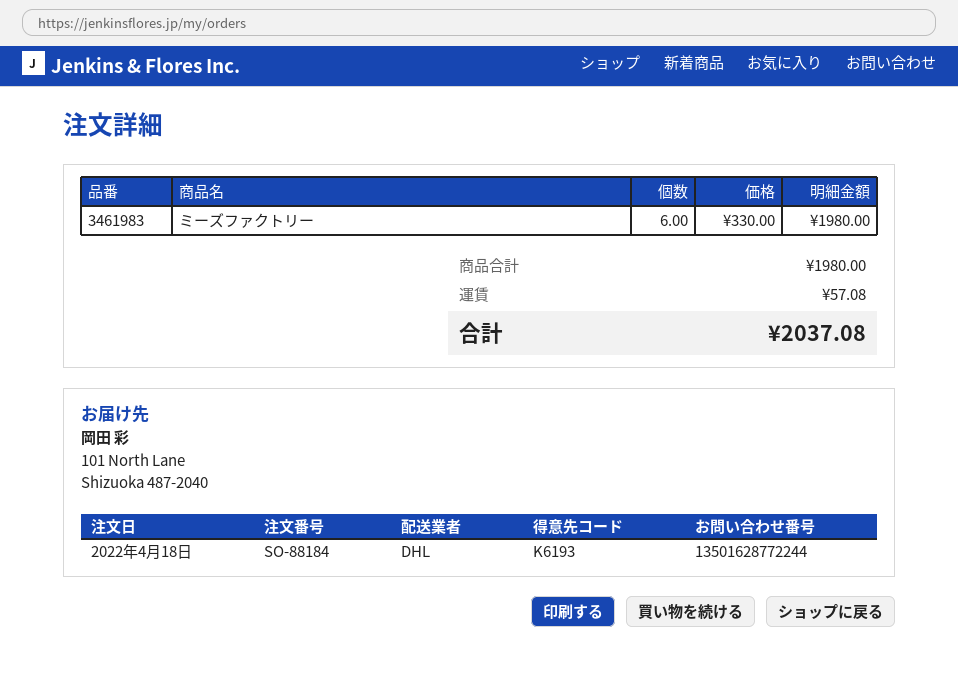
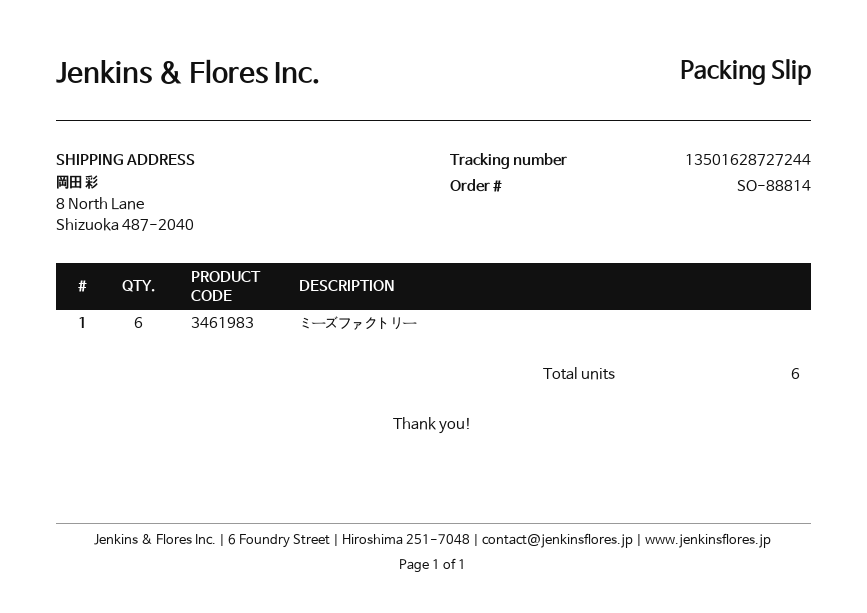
order number: SO-88184 -> SO-88814
tracking number: 13501628772244 -> 13501628727244
ship to: 101 North Lane, Shizuoka 487-2040 -> 8 North Lane, Shizuoka 487-2040

